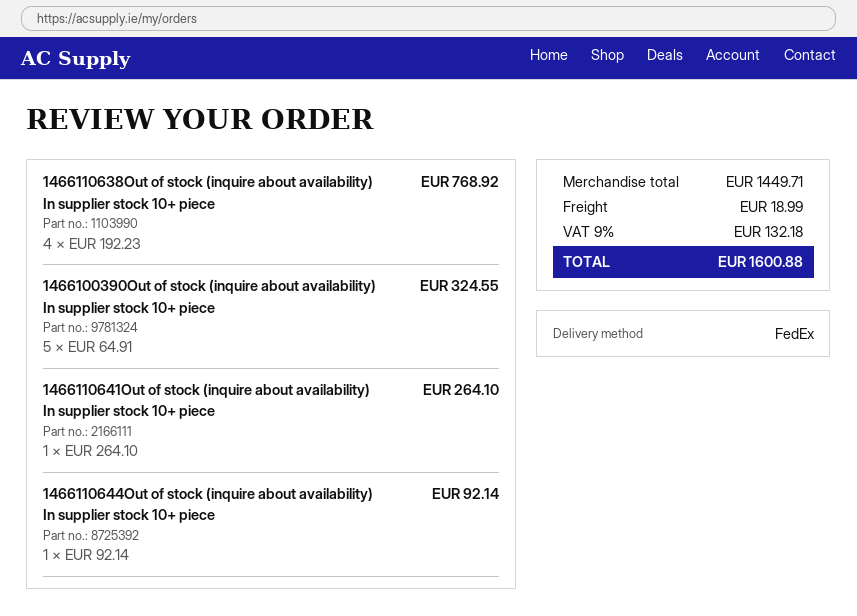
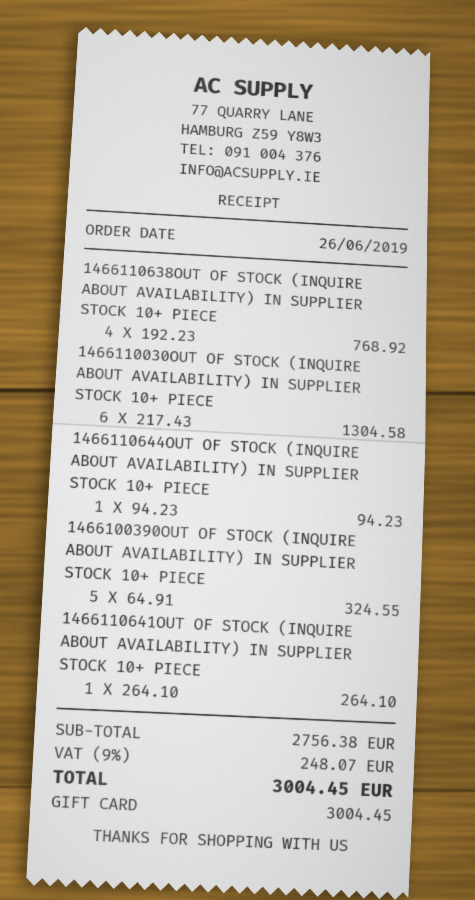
1466110644Out of stock (inquire about availability) In supplier stock 10+ piece: 1 x 92.14 = 92.14 -> 1 x 94.23 = 94.23
1466110030OUT OF STOCK (INQUIRE ABOUT AVAILABILITY) IN SUPPLIER STOCK 10+ PIECE: none -> 6 x 217.43 = 1304.58
subtotal: 1449.71 -> 2756.38
shipping: 18.99 -> none
tax: 9% = 132.18 -> 9% = 248.07
total: 1600.88 -> 3004.45

